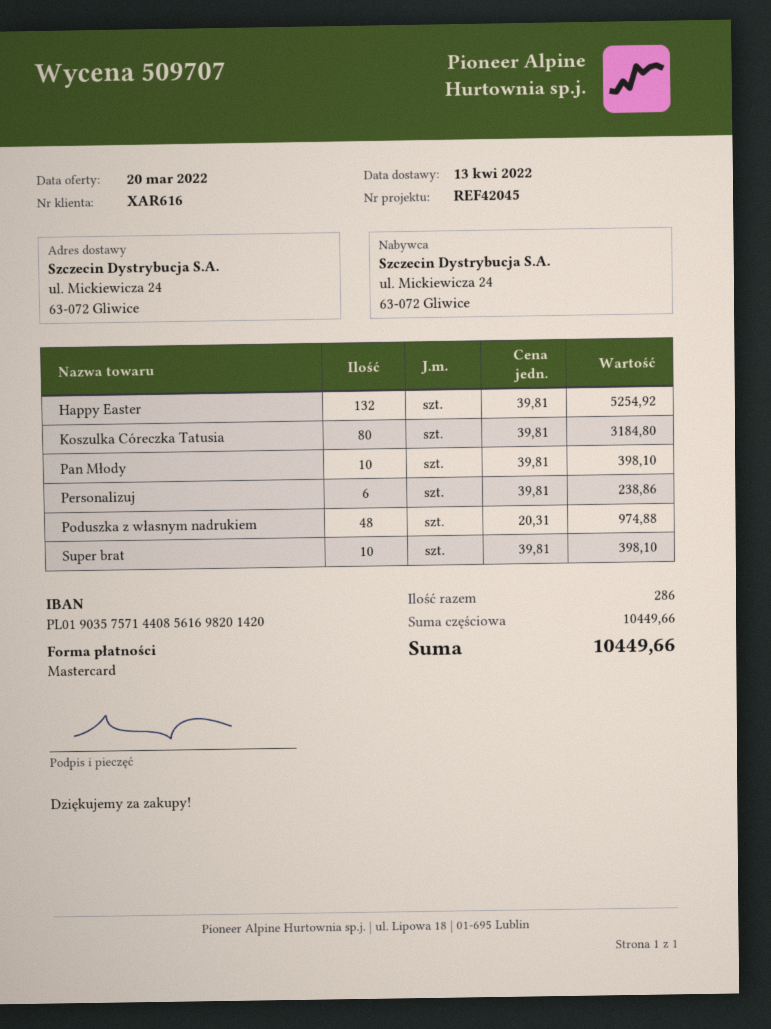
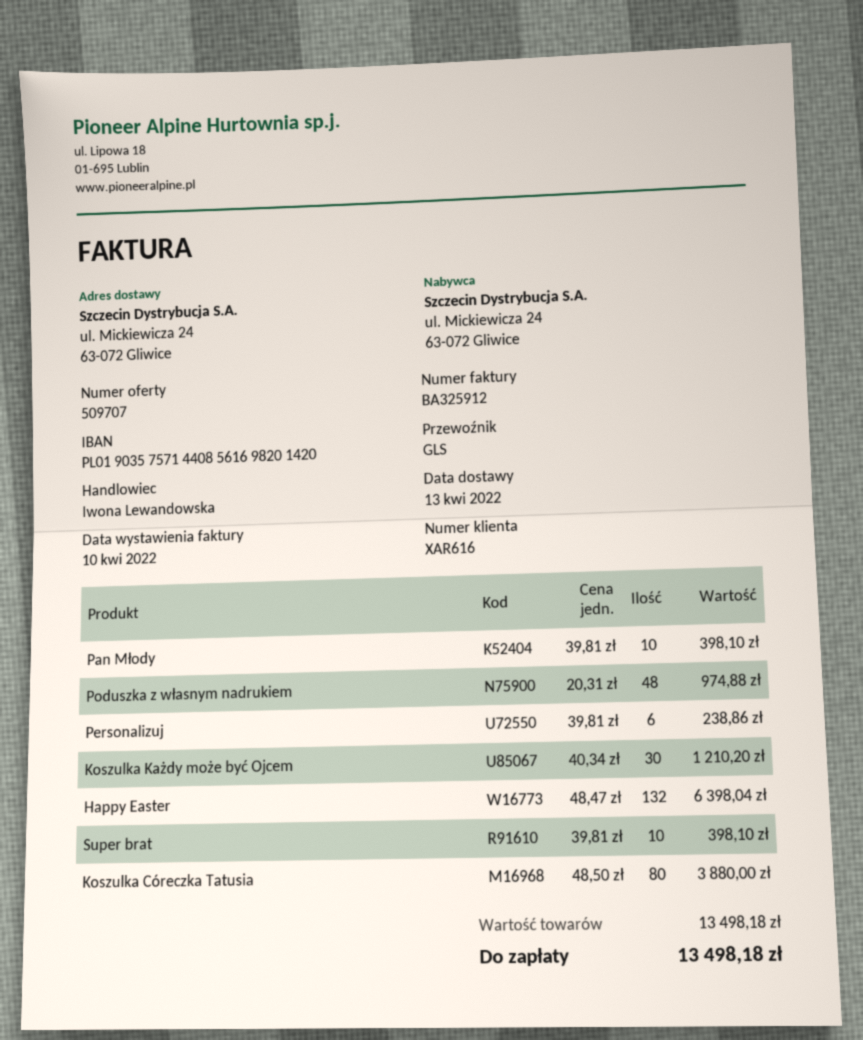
Happy Easter: 132 x 39.81 = 5254.92 -> 132 x 48.47 = 6398.04
Koszulka Córeczka Tatusia: 80 x 39.81 = 3184.80 -> 80 x 48.50 = 3880.00
Koszulka Każdy może być Ojcem: none -> 30 x 40.34 = 1210.20
subtotal: 10449.66 -> 13498.18
total: 10449.66 -> 13498.18

